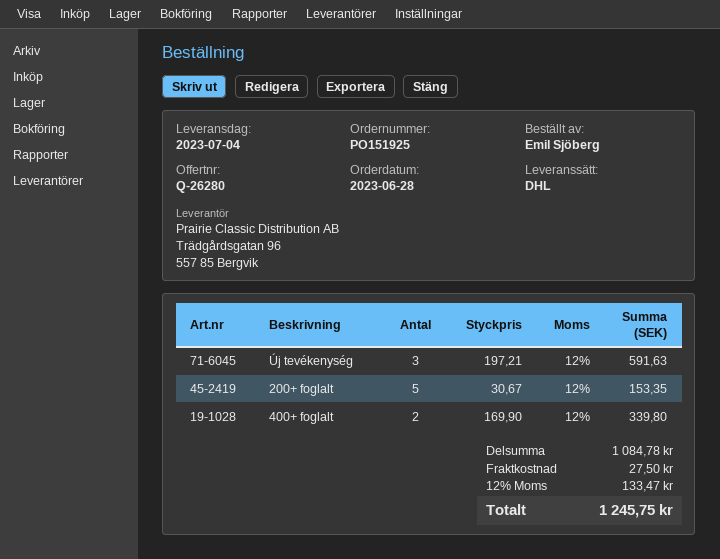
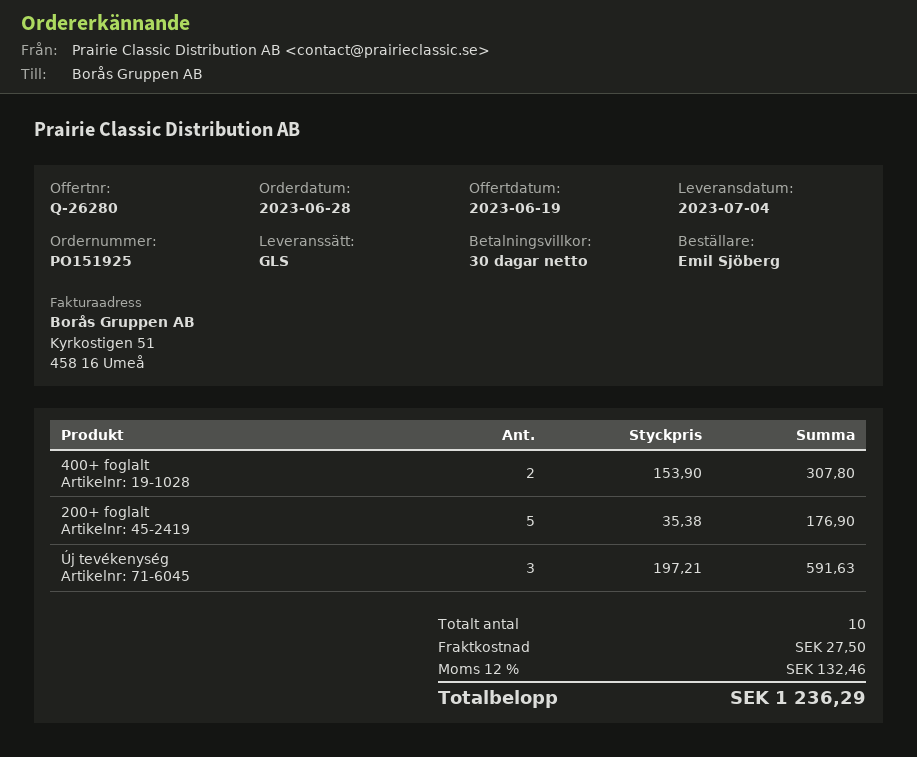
shipping method: DHL -> GLS
200+ foglalt: 5 x 30.67 = 153.35 -> 5 x 35.38 = 176.90
400+ foglalt: 2 x 169.90 = 339.80 -> 2 x 153.90 = 307.80
tax: 12% = 133.47 -> 12% = 132.46
total: 1245.75 -> 1236.29

